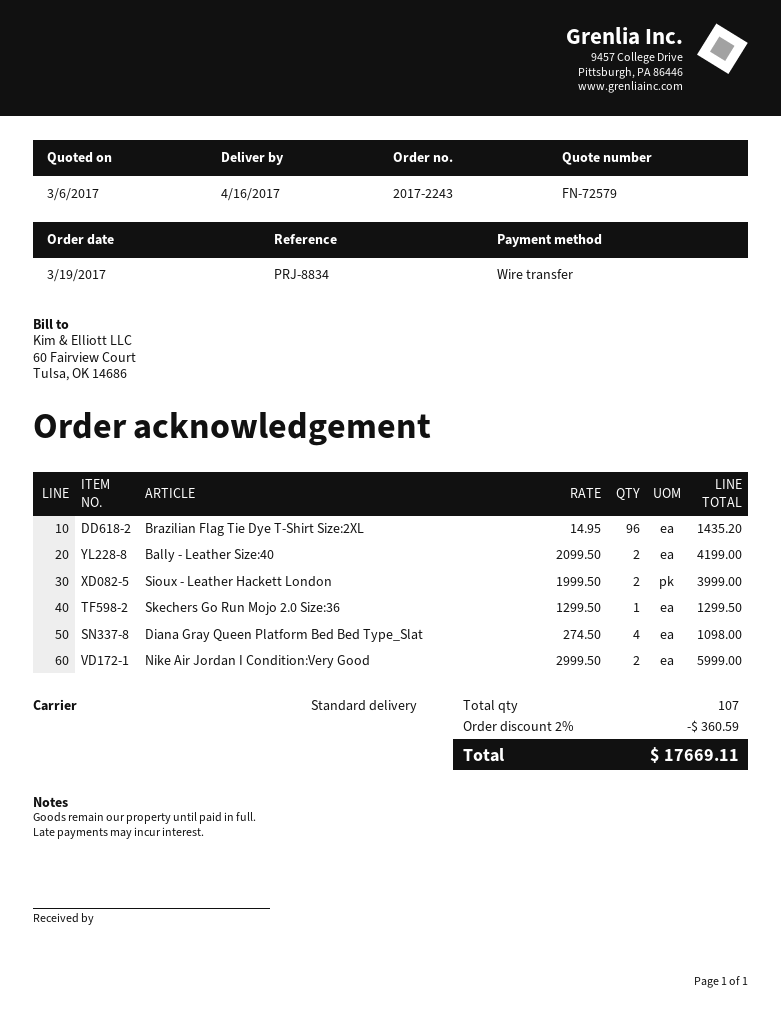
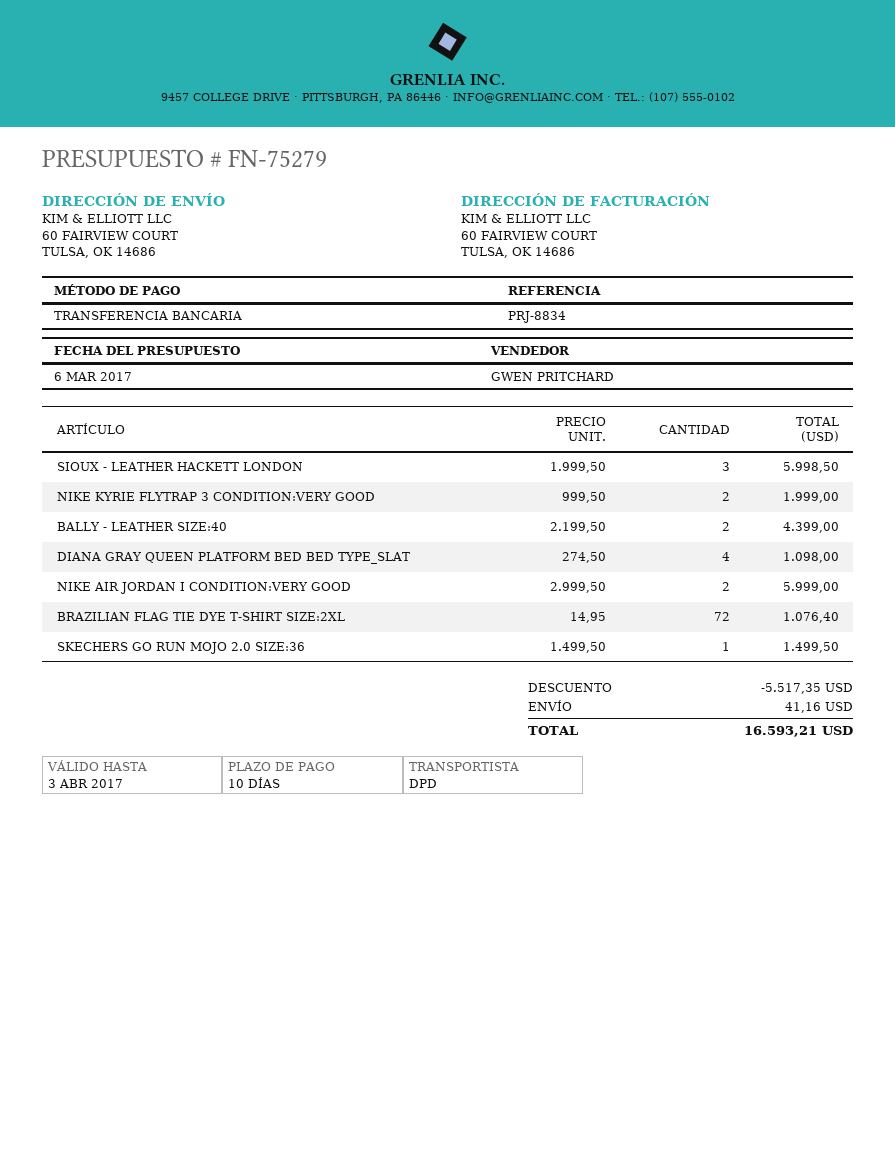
quote number: FN-72579 -> FN-75279
shipping method: standard -> DPD
Brazilian Flag Tie Dye T-Shirt Size:2XL: 96 x 14.95 = 1435.20 -> 72 x 14.95 = 1076.40
Bally - Leather Size:40: 2 x 2099.50 = 4199.00 -> 2 x 2199.50 = 4399.00
Sioux - Leather Hackett London: 2 x 1999.50 = 3999.00 -> 3 x 1999.50 = 5998.50
Skechers Go Run Mojo 2.0 Size:36: 1 x 1299.50 = 1299.50 -> 1 x 1499.50 = 1499.50
NIKE KYRIE FLYTRAP 3 CONDITION:VERY GOOD: none -> 2 x 999.50 = 1999.00
discount: 360.59 -> 5517.35
shipping: none -> 41.16
total: 17669.11 -> 16593.21

